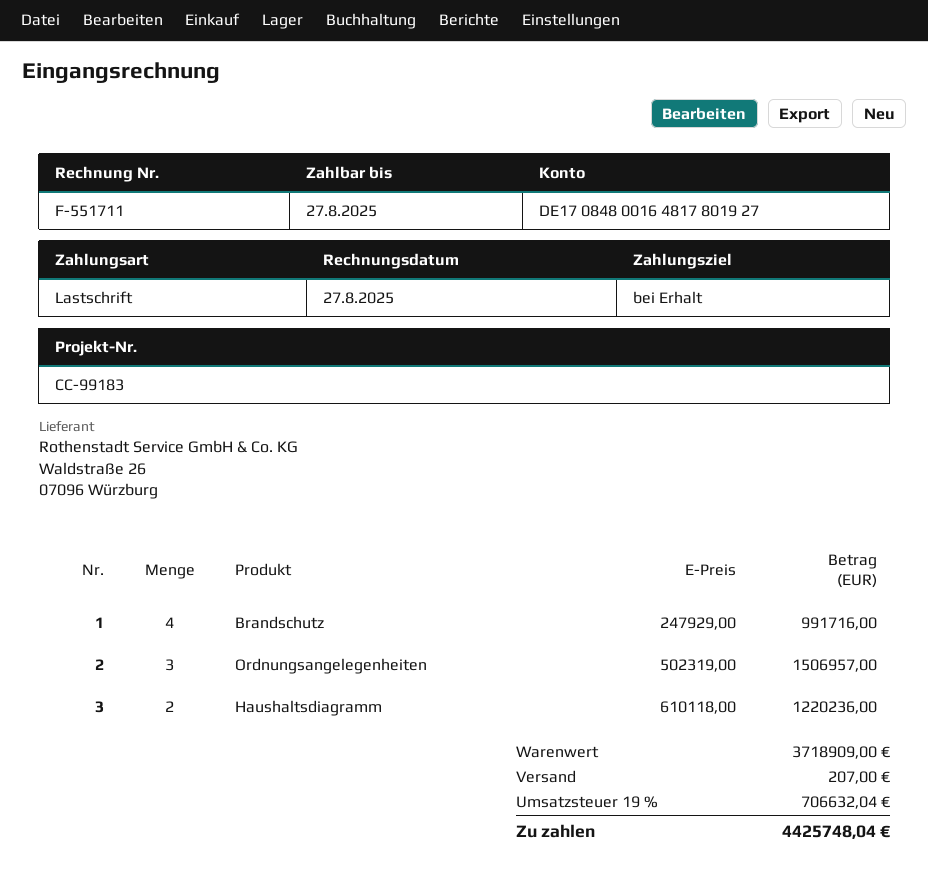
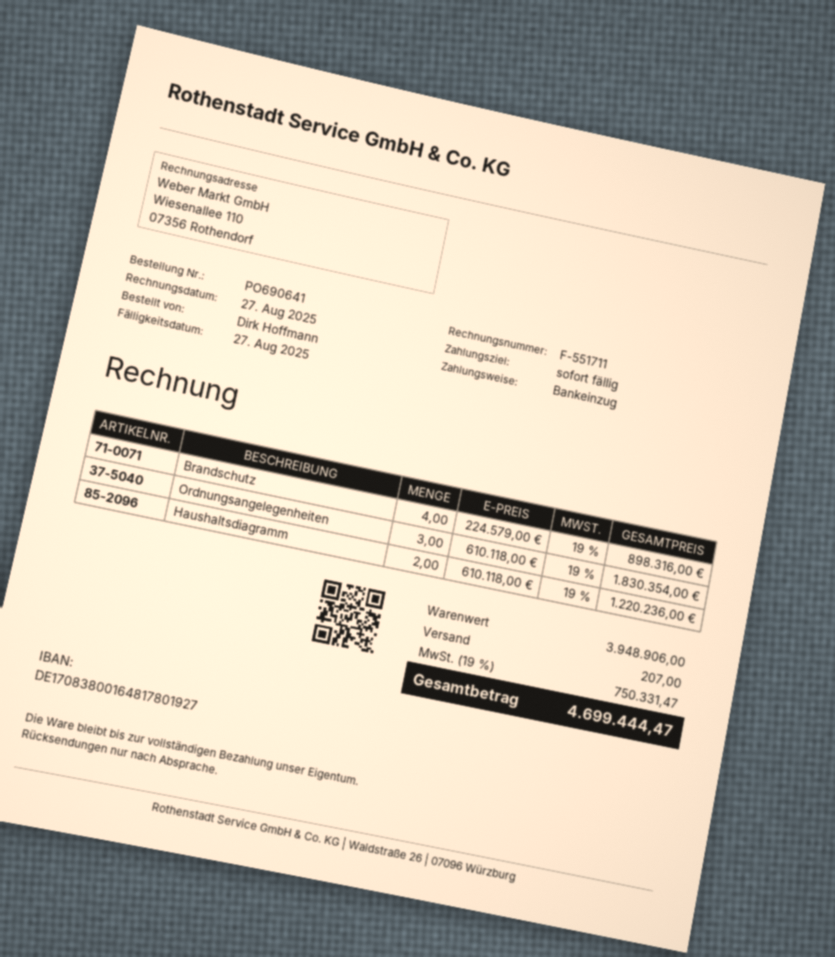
bank account: DE17084800164817801927 -> DE17083800164817801927
Brandschutz: 4 x 247929.00 = 991716.00 -> 4 x 224579.00 = 898316.00
Ordnungsangelegenheiten: 3 x 502319.00 = 1506957.00 -> 3 x 610118.00 = 1830354.00
subtotal: 3718909.00 -> 3948906.00
tax: 19% = 706632.04 -> 19% = 750331.47
total: 4425748.04 -> 4699444.47

